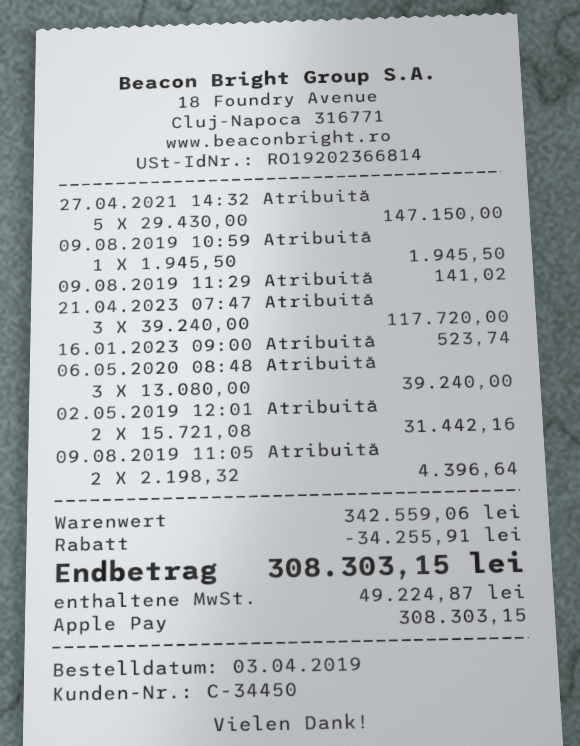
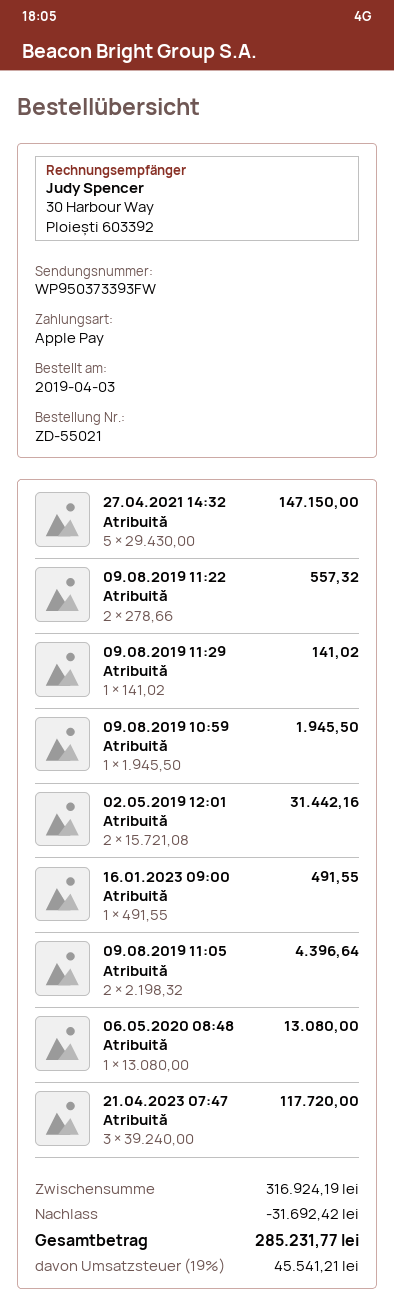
16.01.2023 09:00 Atribuită: 1 x 523.74 = 523.74 -> 1 x 491.55 = 491.55
06.05.2020 08:48 Atribuită: 3 x 13080.00 = 39240.00 -> 1 x 13080.00 = 13080.00
09.08.2019 11:22 Atribuită: none -> 2 x 278.66 = 557.32
subtotal: 342559.06 -> 316924.19
discount: 34255.91 -> 31692.42
tax: 49224.87 -> 45541.21
total: 308303.15 -> 285231.77

